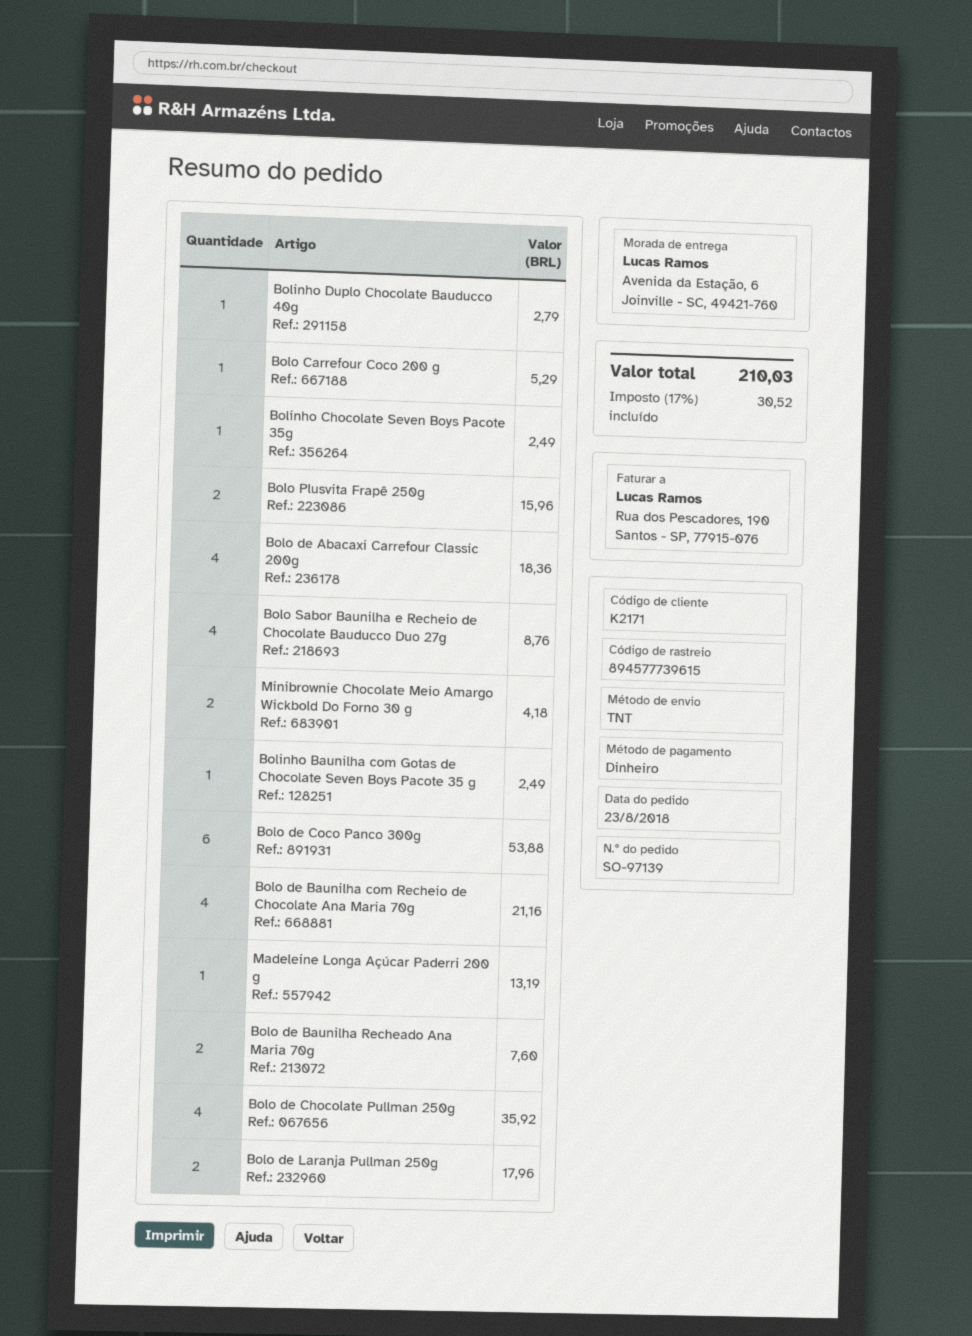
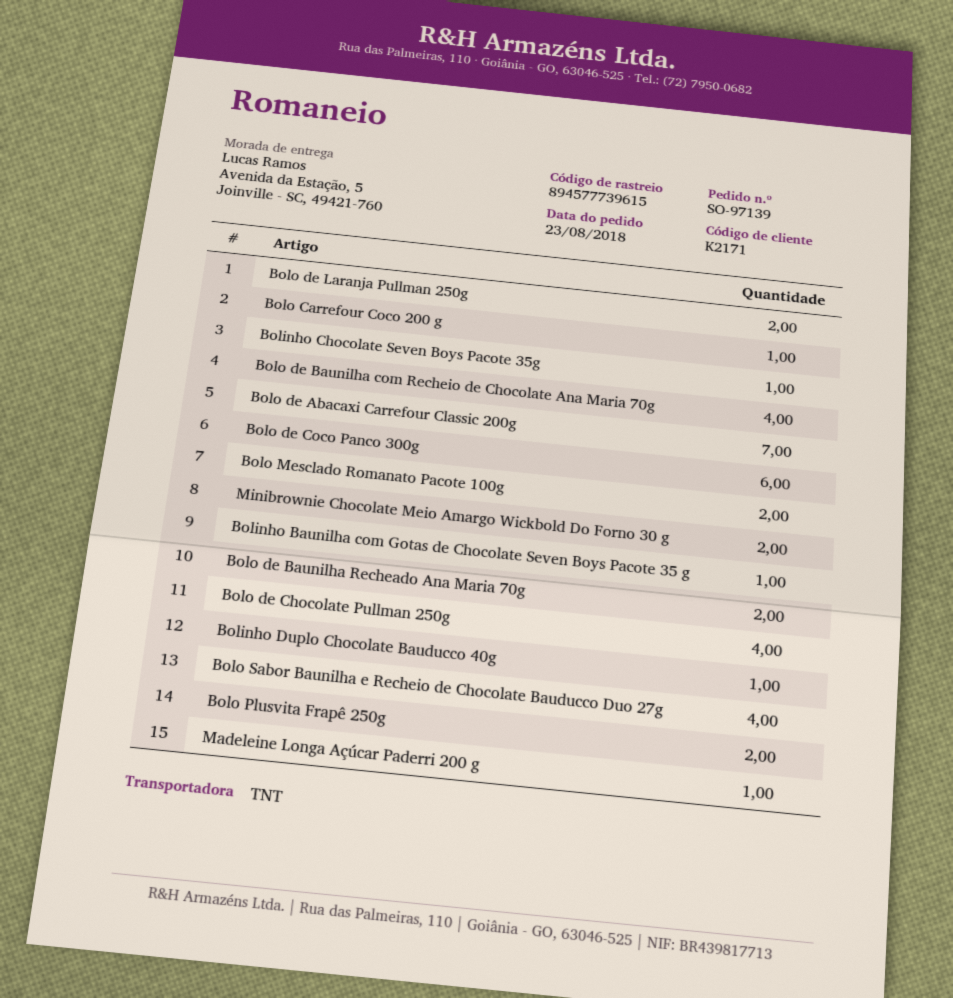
ship to: Avenida da Estação, 6, Joinville - SC, 49421-760 -> Avenida da Estação, 5, Joinville - SC, 49421-760
Bolo de Abacaxi Carrefour Classic 200g: 4 -> 7
Bolo Mesclado Romanato Pacote 100g: none -> 2

